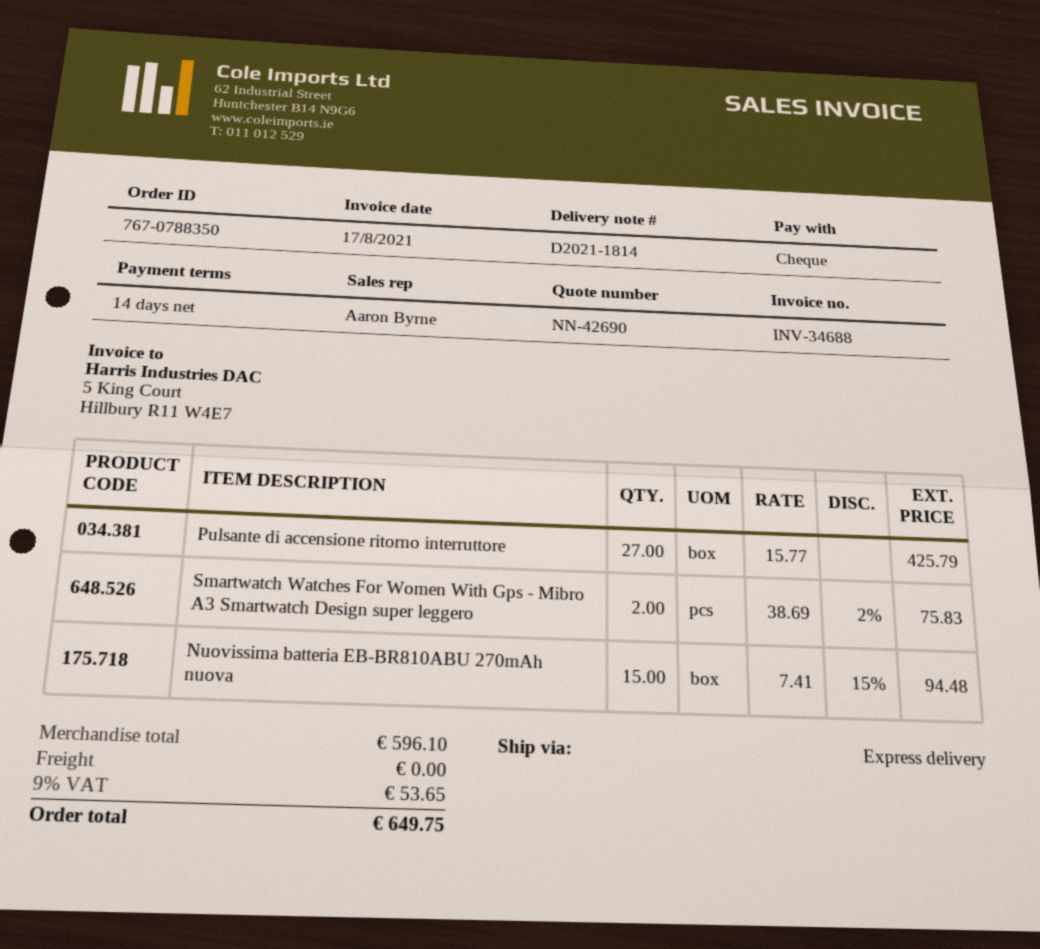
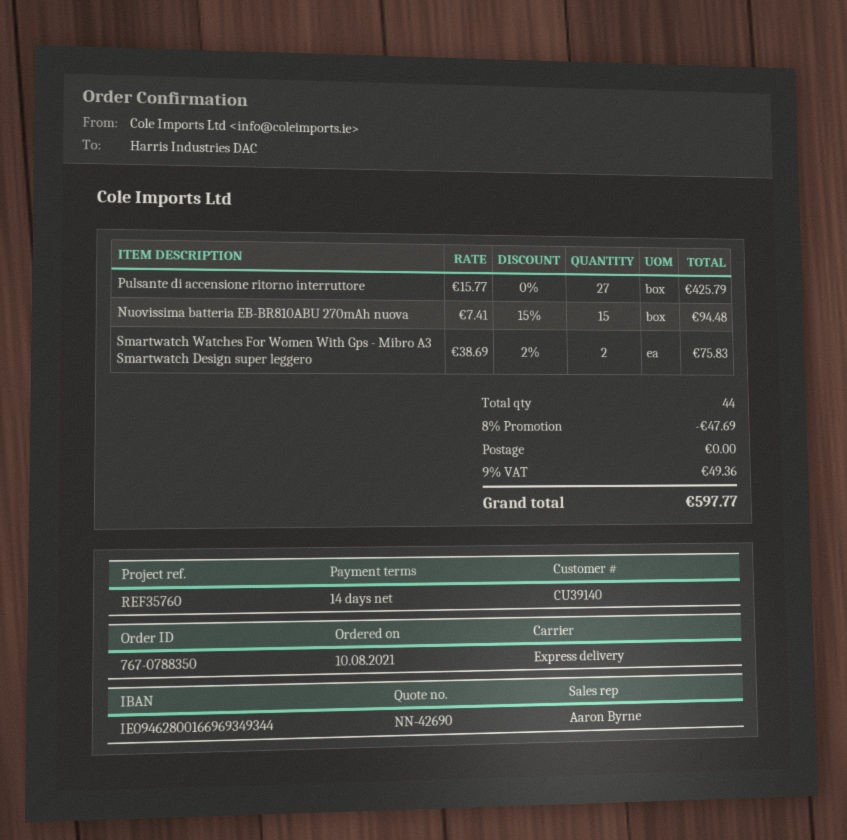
discount: none -> 8% = 47.69
tax: 9% = 53.65 -> 9% = 49.36
total: 649.75 -> 597.77

